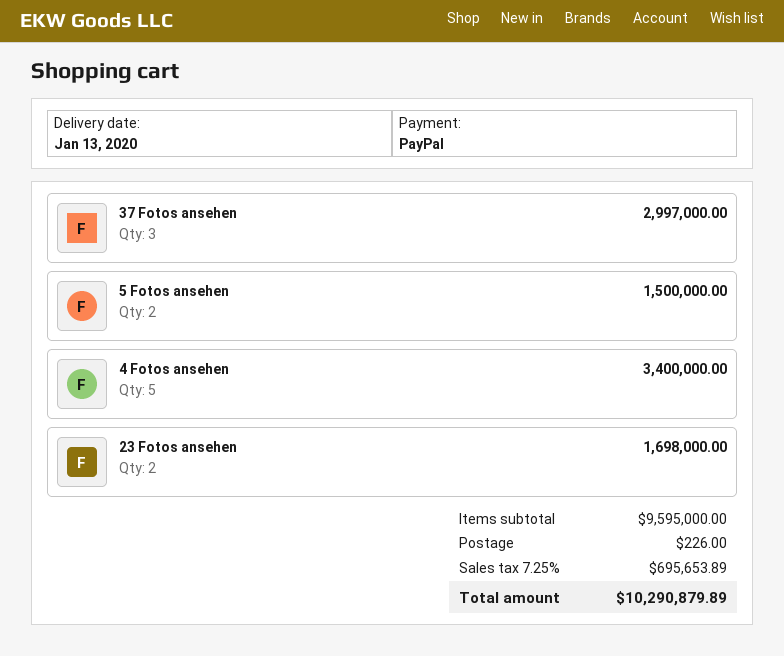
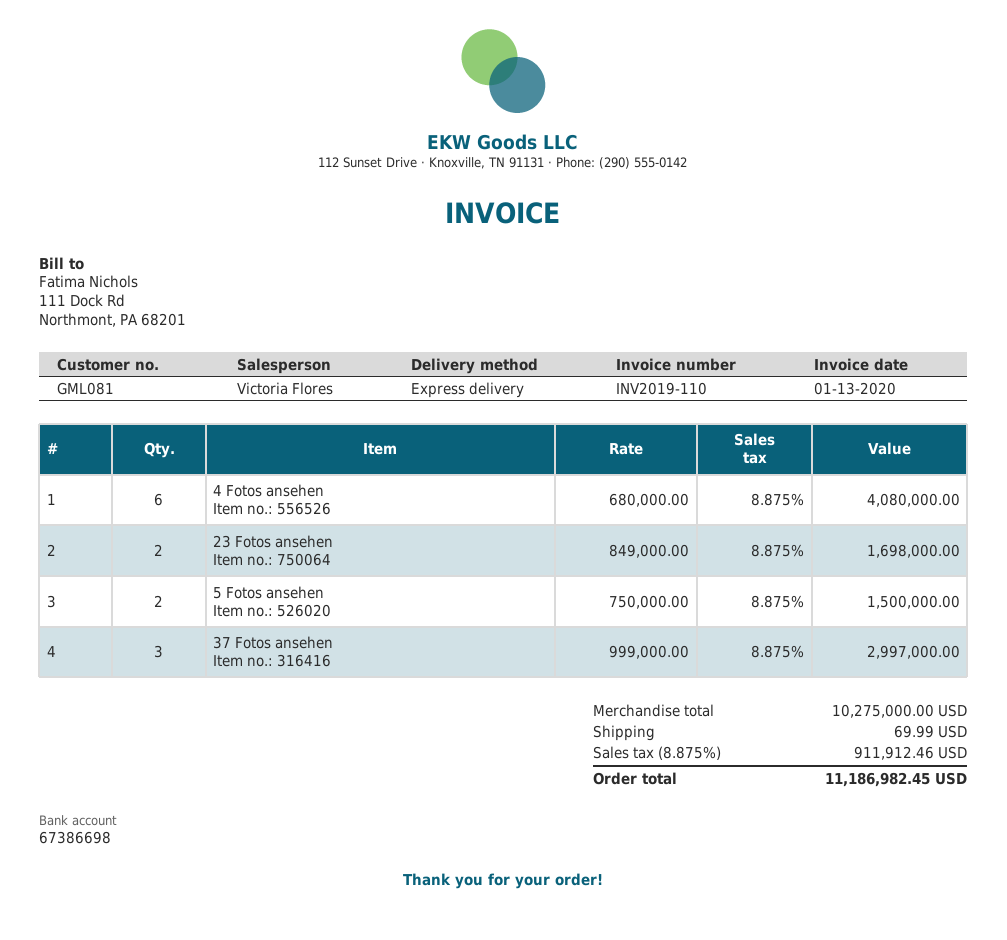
4 Fotos ansehen: 5 for 3400000.00 -> 6 for 4080000.00
subtotal: 9595000.00 -> 10275000.00
shipping: 226.00 -> 69.99
tax: 7.25% = 695653.89 -> 8.875% = 911912.46
total: 10290879.89 -> 11186982.45

